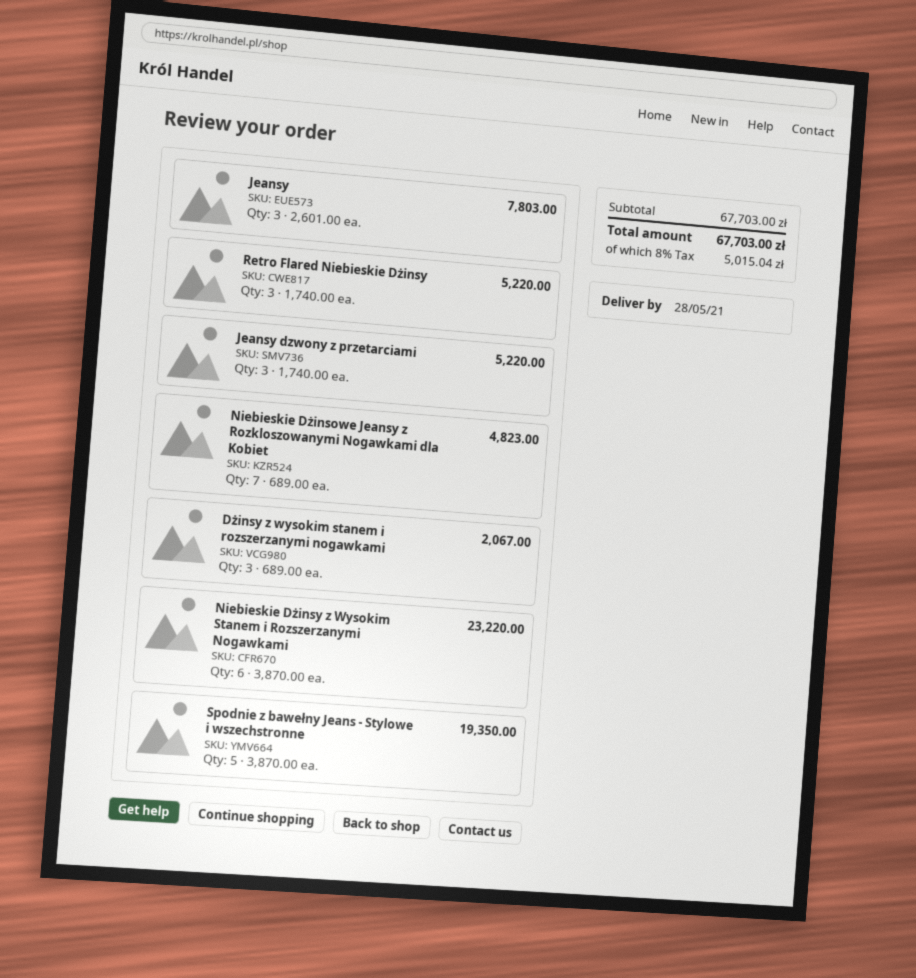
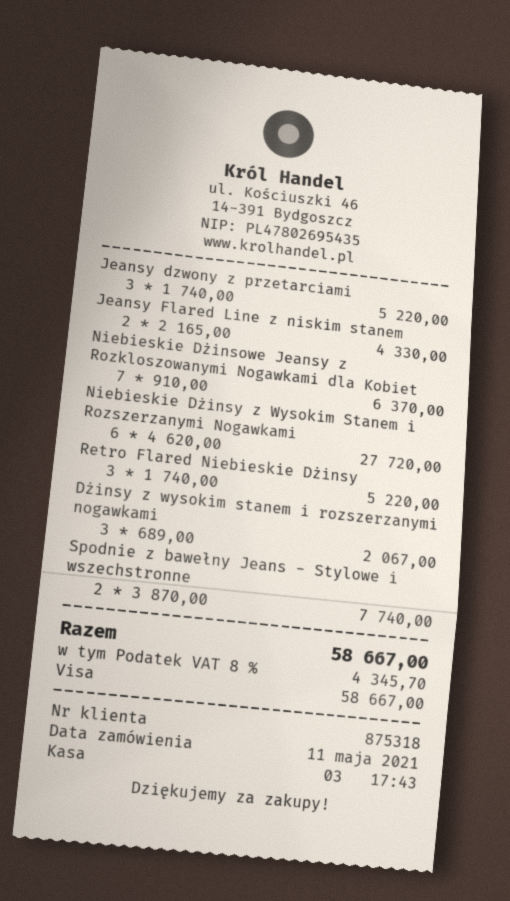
Jeansy: 3 x 2601.00 = 7803.00 -> none
Niebieskie Dżinsowe Jeansy z Rozkloszowanymi Nogawkami dla Kobiet: 7 x 689.00 = 4823.00 -> 7 x 910.00 = 6370.00
Niebieskie Dżinsy z Wysokim Stanem i Rozszerzanymi Nogawkami: 6 x 3870.00 = 23220.00 -> 6 x 4620.00 = 27720.00
Spodnie z bawełny Jeans - Stylowe i wszechstronne: 5 x 3870.00 = 19350.00 -> 2 x 3870.00 = 7740.00
Jeansy Flared Line z niskim stanem: none -> 2 x 2165.00 = 4330.00
tax: 8% = 5015.04 -> 8% = 4345.70
total: 67703.00 -> 58667.00

